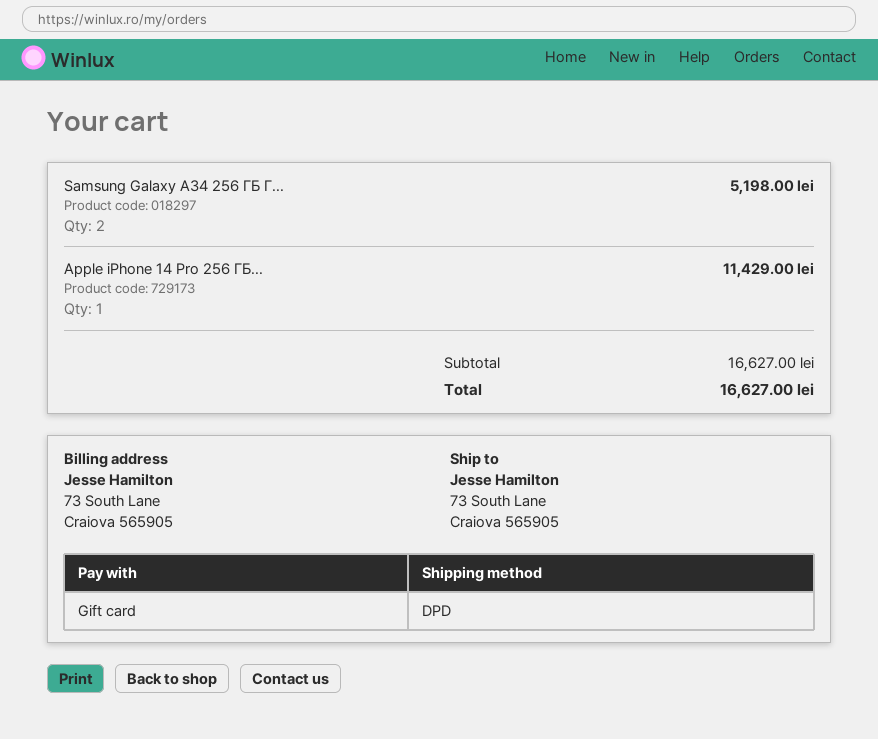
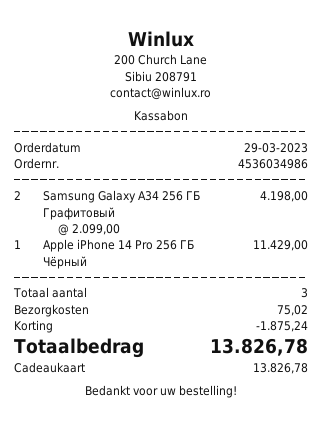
Samsung Galaxy A34 256 ГБ Г...: 2 for 5198.00 -> 2 for 4198.00
discount: none -> 1875.24
shipping: none -> 75.02
total: 16627.00 -> 13826.78

